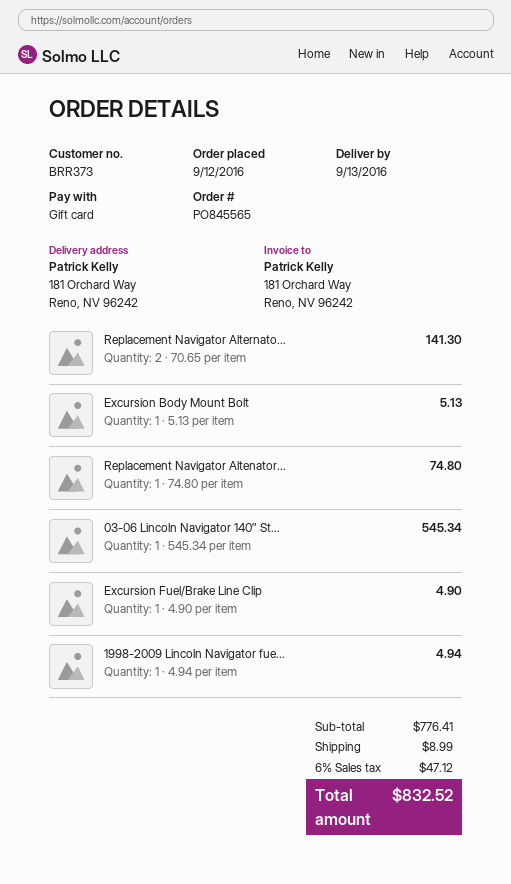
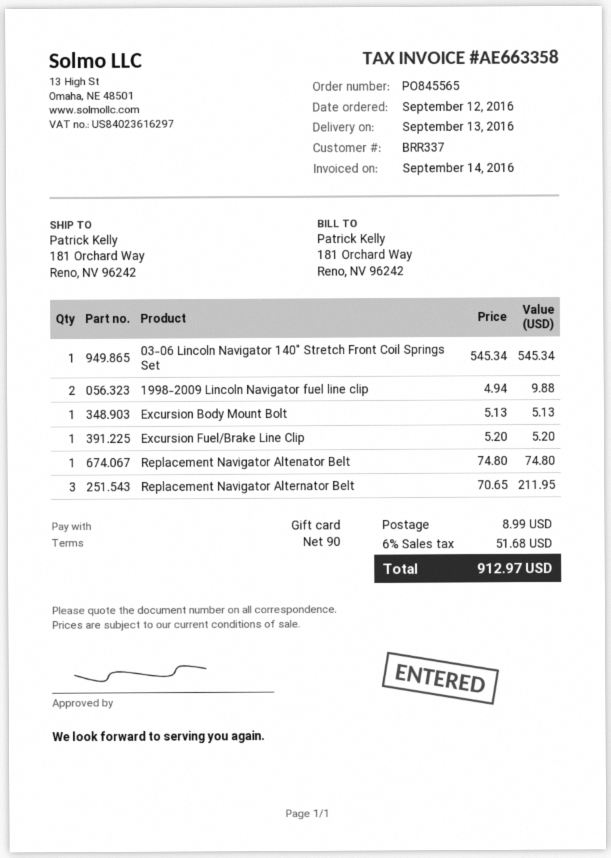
customer number: BRR373 -> BRR337
Replacement Navigator Alternato...: 2 x 70.65 = 141.30 -> 3 x 70.65 = 211.95
Excursion Fuel/Brake Line Clip: 1 x 4.90 = 4.90 -> 1 x 5.20 = 5.20
1998-2009 Lincoln Navigator fue...: 1 x 4.94 = 4.94 -> 2 x 4.94 = 9.88
tax: 6% = 47.12 -> 6% = 51.68
total: 832.52 -> 912.97

